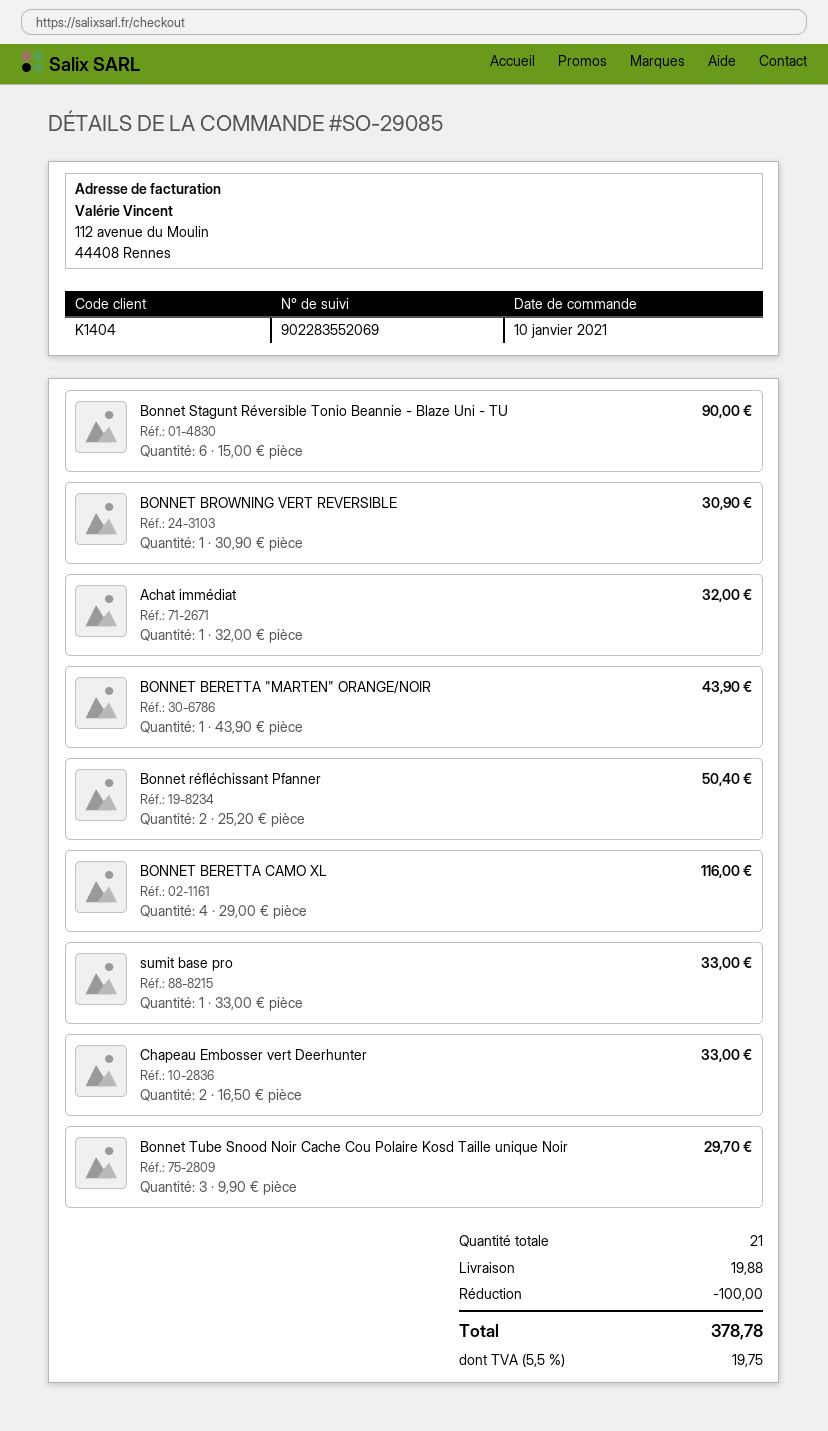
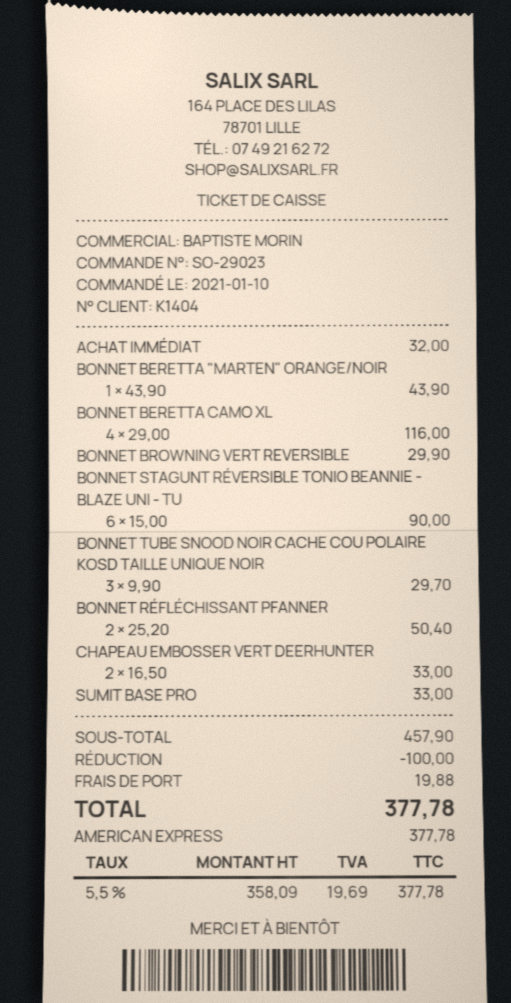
order number: SO-29085 -> SO-29023
BONNET BROWNING VERT REVERSIBLE: 1 x 30.90 = 30.90 -> 1 x 29.90 = 29.90
tax: 5.5% = 19.75 -> 5.5% = 19.69
total: 378.78 -> 377.78

